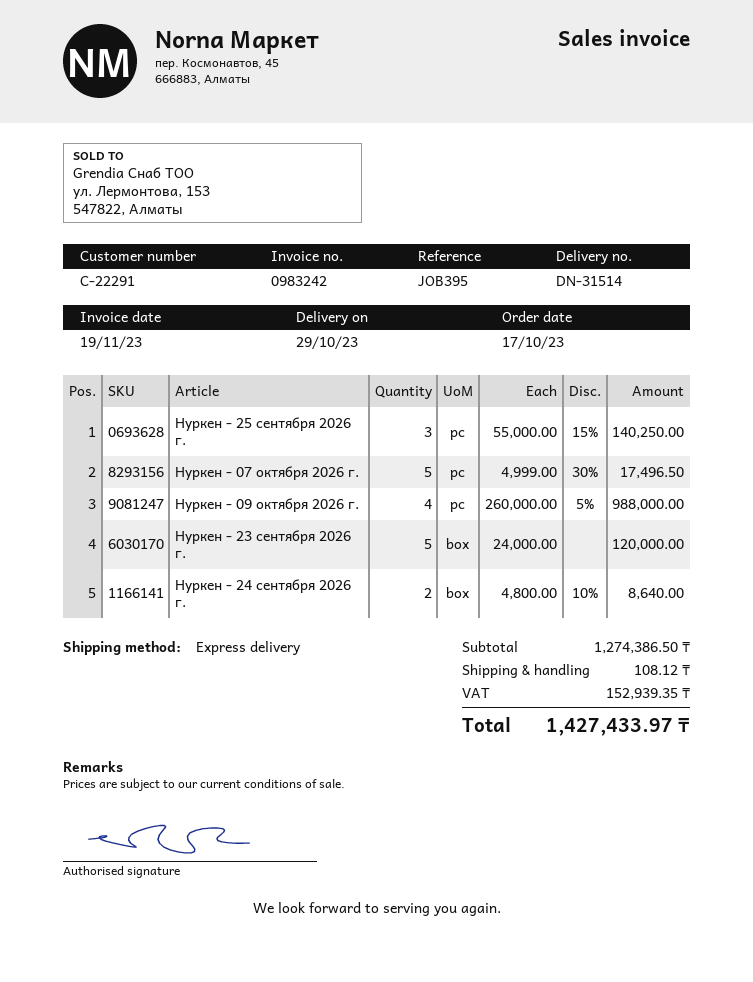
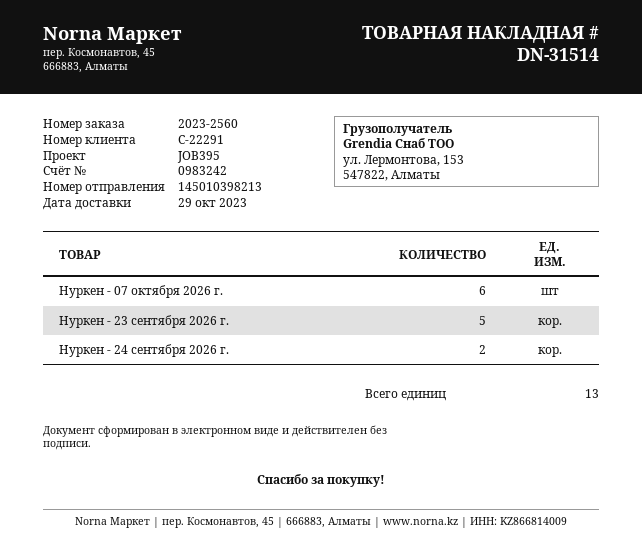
Нуркен - 25 сентября 2026 г.: 3 -> none
Нуркен - 07 октября 2026 г.: 5 -> 6
Нуркен - 09 октября 2026 г.: 4 -> none

